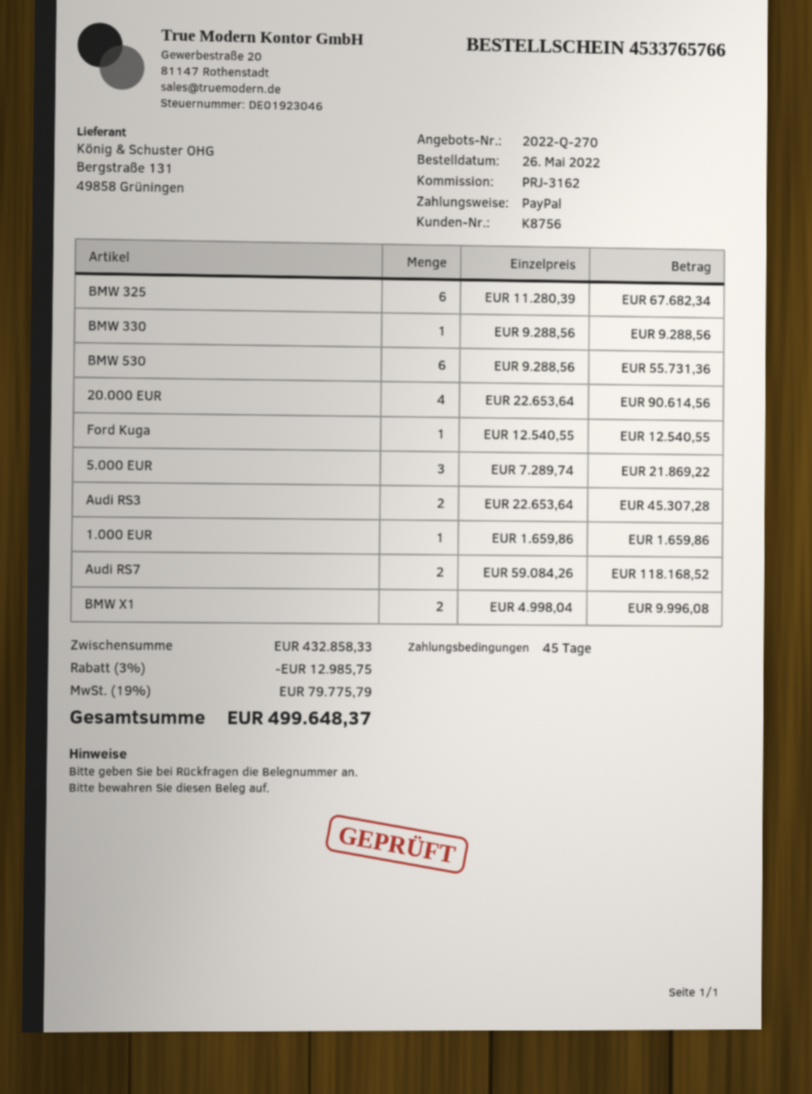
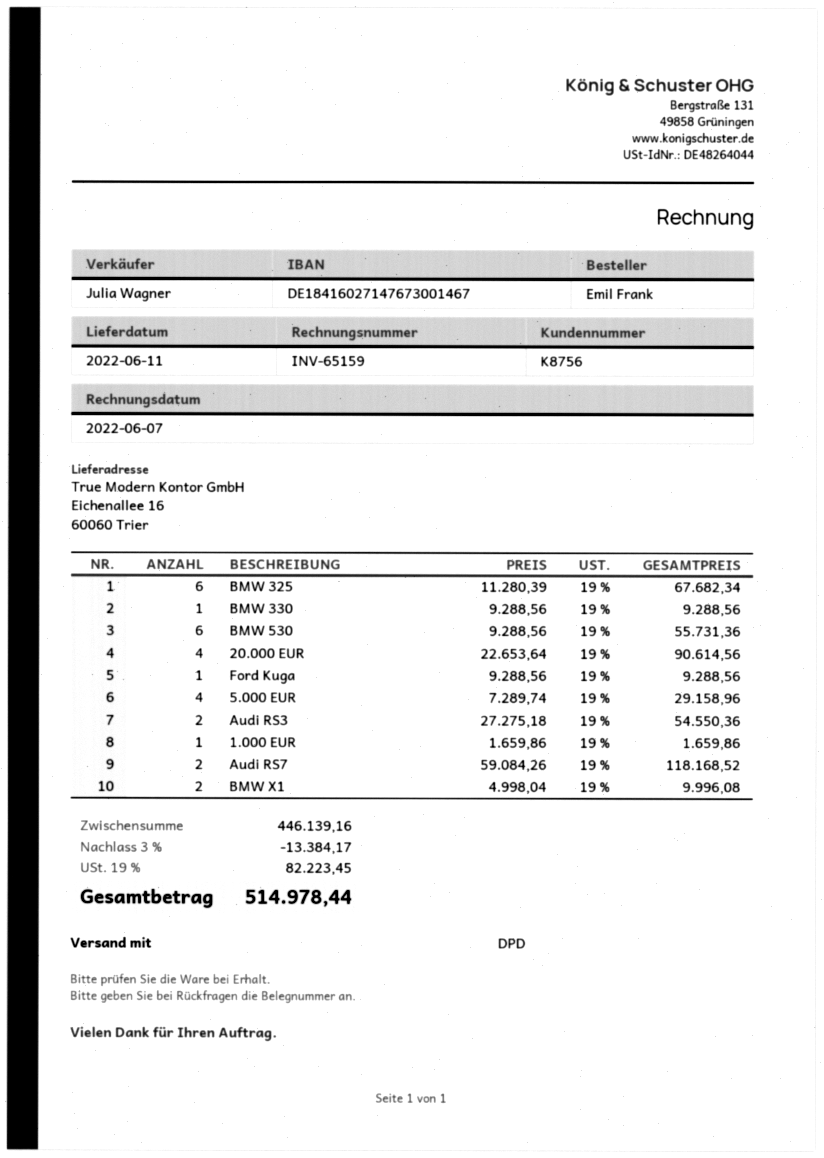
Ford Kuga: 1 x 12540.55 = 12540.55 -> 1 x 9288.56 = 9288.56
5.000 EUR: 3 x 7289.74 = 21869.22 -> 4 x 7289.74 = 29158.96
Audi RS3: 2 x 22653.64 = 45307.28 -> 2 x 27275.18 = 54550.36
subtotal: 432858.33 -> 446139.16
discount: 3% = 12985.75 -> 3% = 13384.17
tax: 19% = 79775.79 -> 19% = 82223.45
total: 499648.37 -> 514978.44

